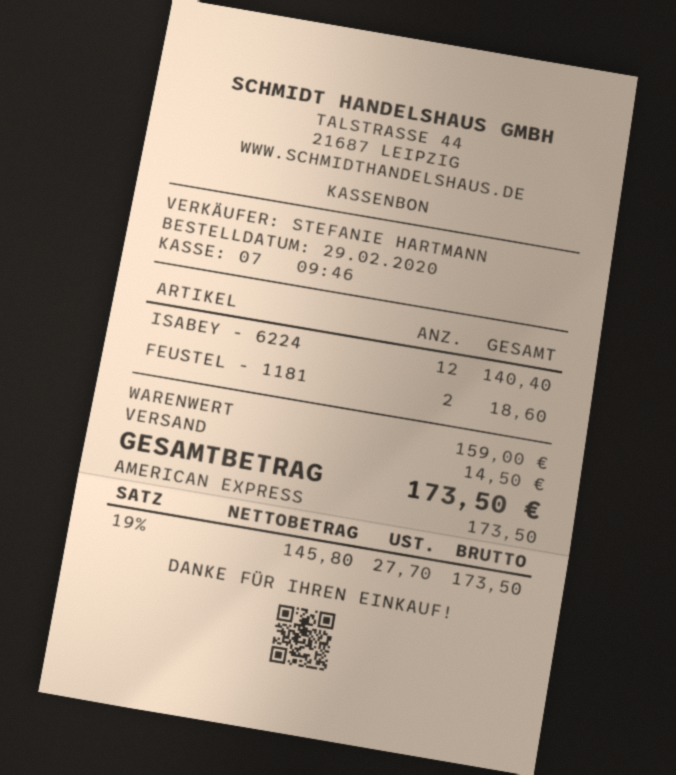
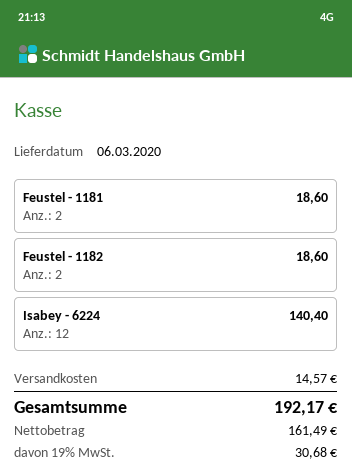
Feustel - 1182: none -> 2 for 18.60
shipping: 14.50 -> 14.57
net: 145.80 -> 161.49
tax: 19% = 27.70 -> 19% = 30.68
total: 173.50 -> 192.17

